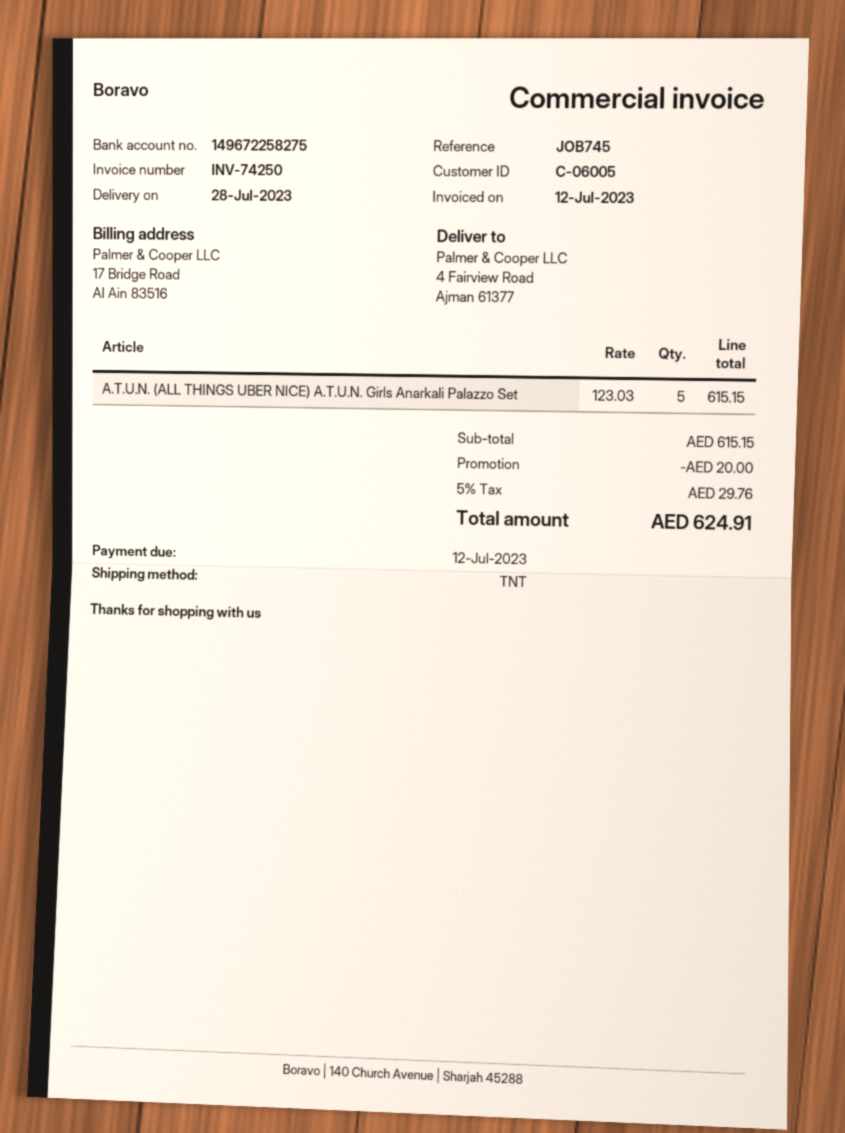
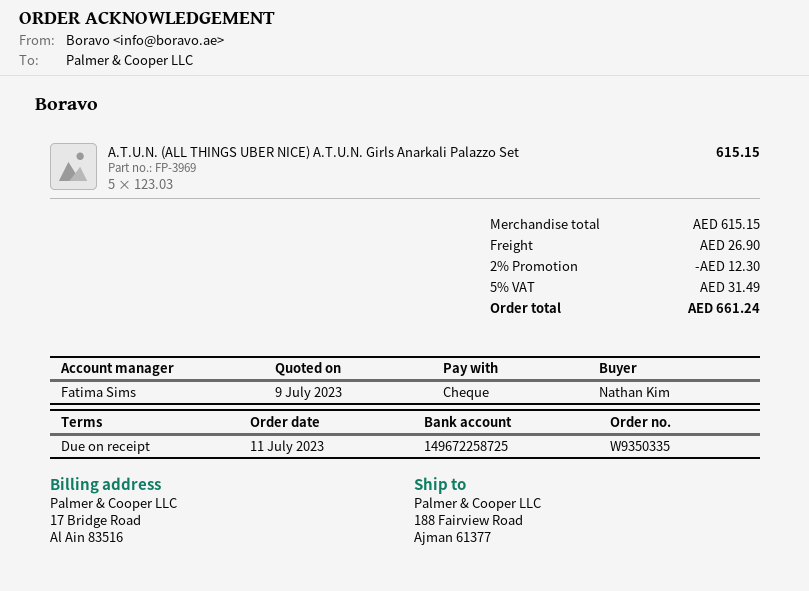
bank account: 149672258275 -> 149672258725
ship to: 4 Fairview Road, Ajman 61377 -> 188 Fairview Road, Ajman 61377
discount: 20.00 -> 12.30
shipping: none -> 26.90
tax: 5% = 29.76 -> 5% = 31.49
total: 624.91 -> 661.24

